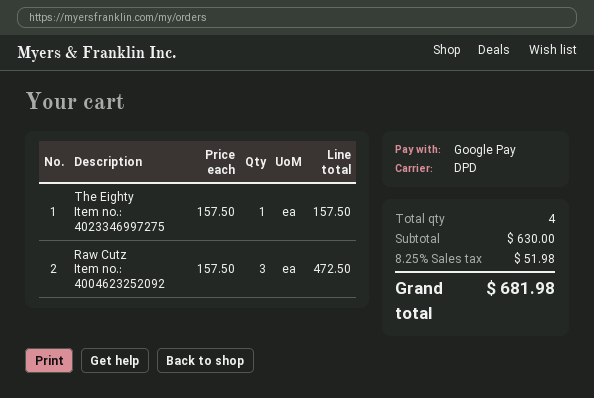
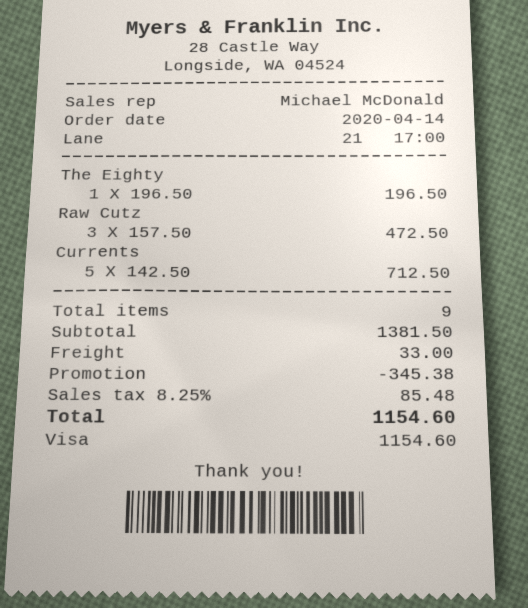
payment method: Google Pay -> Visa
The Eighty: 1 x 157.50 = 157.50 -> 1 x 196.50 = 196.50
Currents: none -> 5 x 142.50 = 712.50
total quantity: 4 -> 9
subtotal: 630.00 -> 1381.50
discount: none -> 345.38
shipping: none -> 33.00
tax: 8.25% = 51.98 -> 8.25% = 85.48
total: 681.98 -> 1154.60

